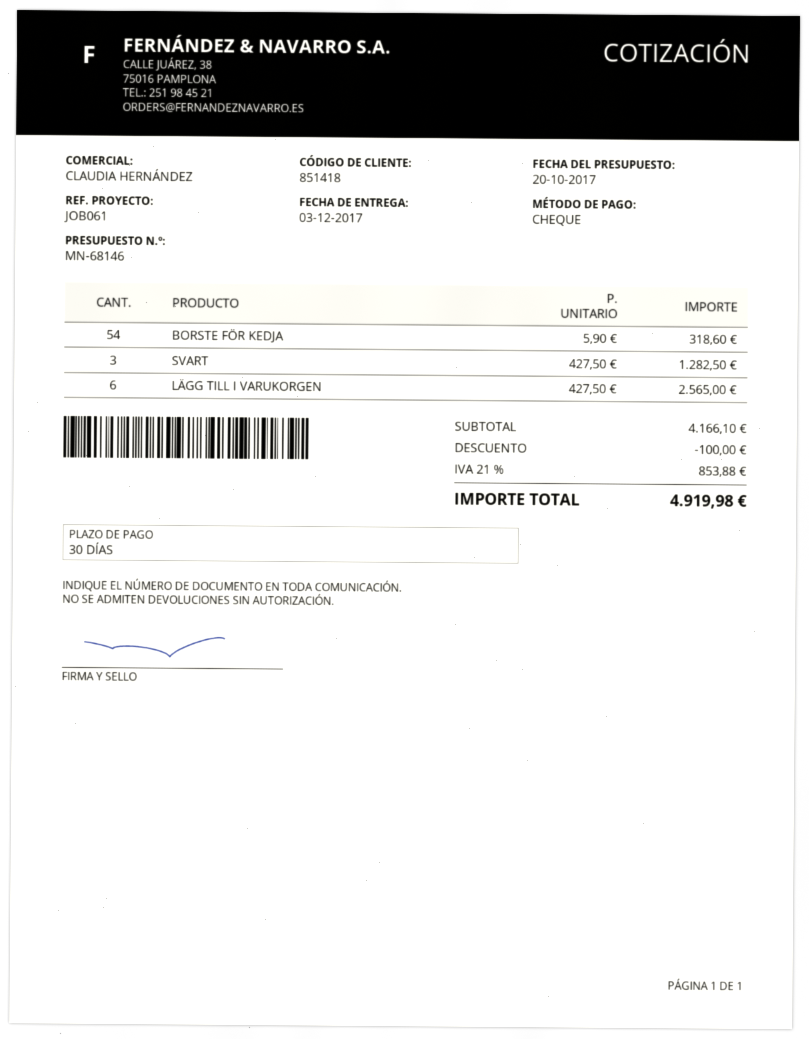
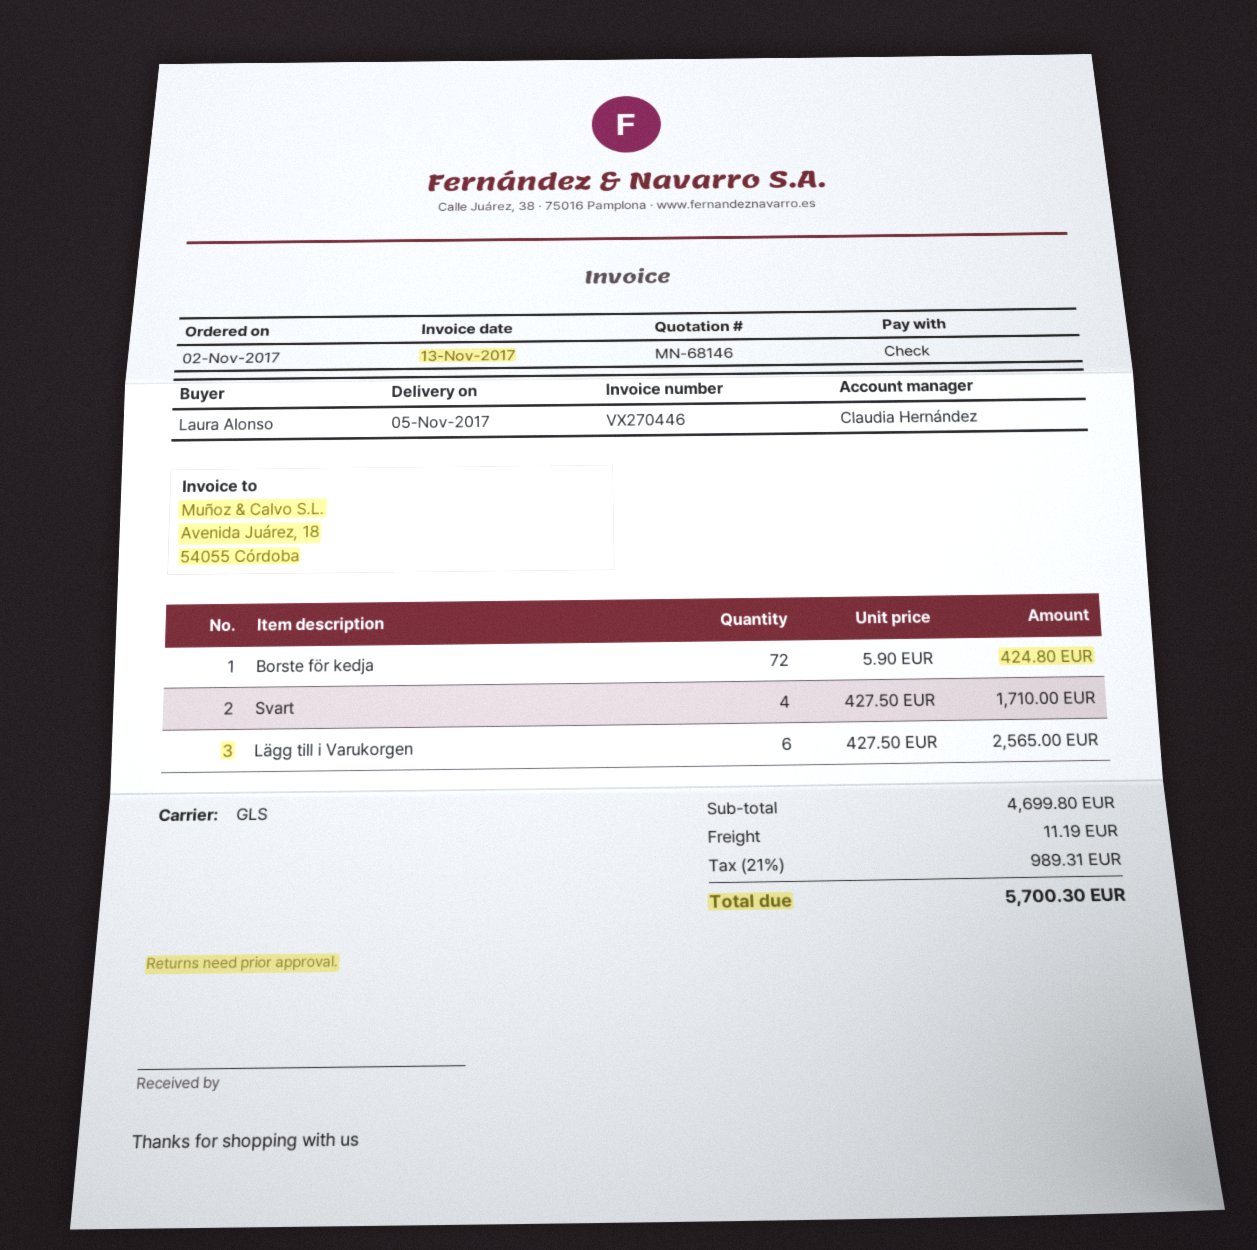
delivery date: 2017-12-03 -> 2017-11-05
BORSTE FÖR KEDJA: 54 x 5.90 = 318.60 -> 72 x 5.90 = 424.80
SVART: 3 x 427.50 = 1282.50 -> 4 x 427.50 = 1710.00
subtotal: 4166.10 -> 4699.80
discount: 100.00 -> none
shipping: none -> 11.19
tax: 21% = 853.88 -> 21% = 989.31
total: 4919.98 -> 5700.30

